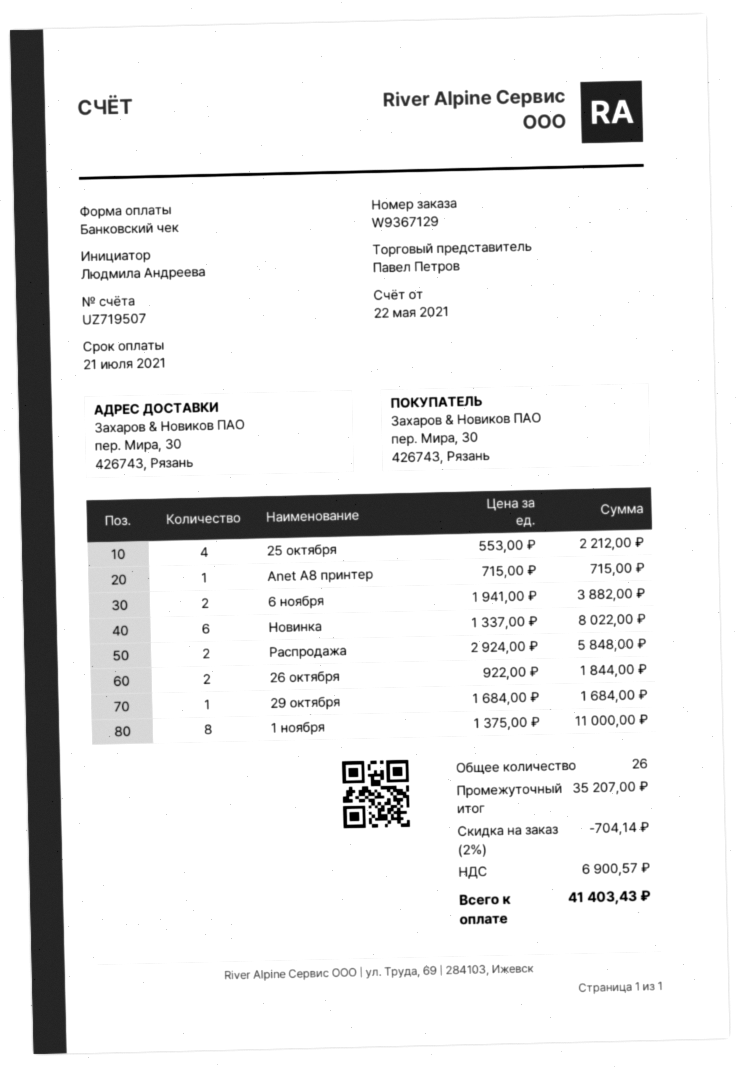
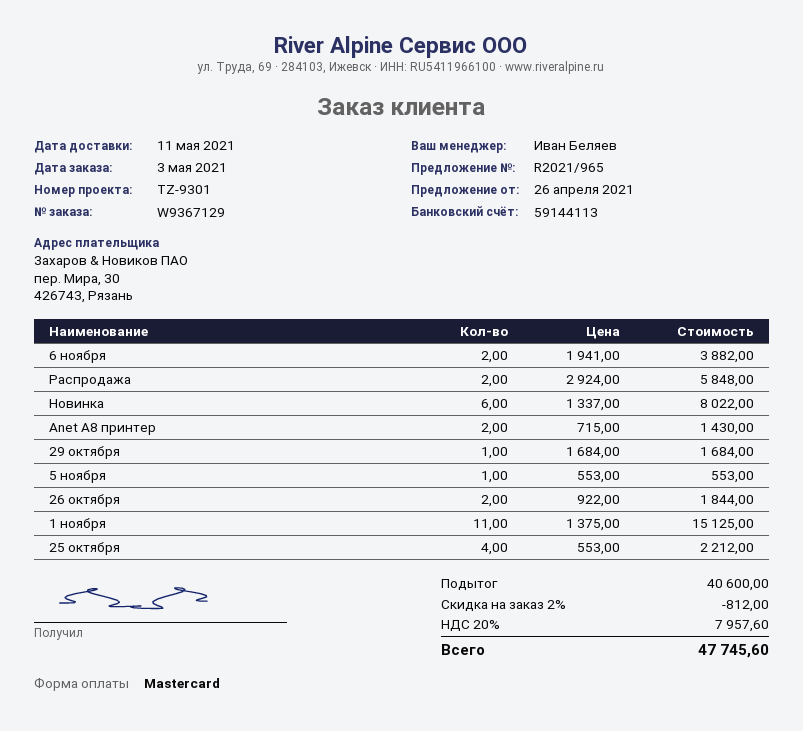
sales rep: Павел Петров -> Иван Беляев
payment method: cheque -> Mastercard
Anet A8 принтер: 1 x 715.00 = 715.00 -> 2 x 715.00 = 1430.00
1 ноября: 8 x 1375.00 = 11000.00 -> 11 x 1375.00 = 15125.00
5 ноября: none -> 1 x 553.00 = 553.00
subtotal: 35207.00 -> 40600.00
discount: 2% = 704.14 -> 2% = 812.00
tax: 6900.57 -> 7957.60
total: 41403.43 -> 47745.60

